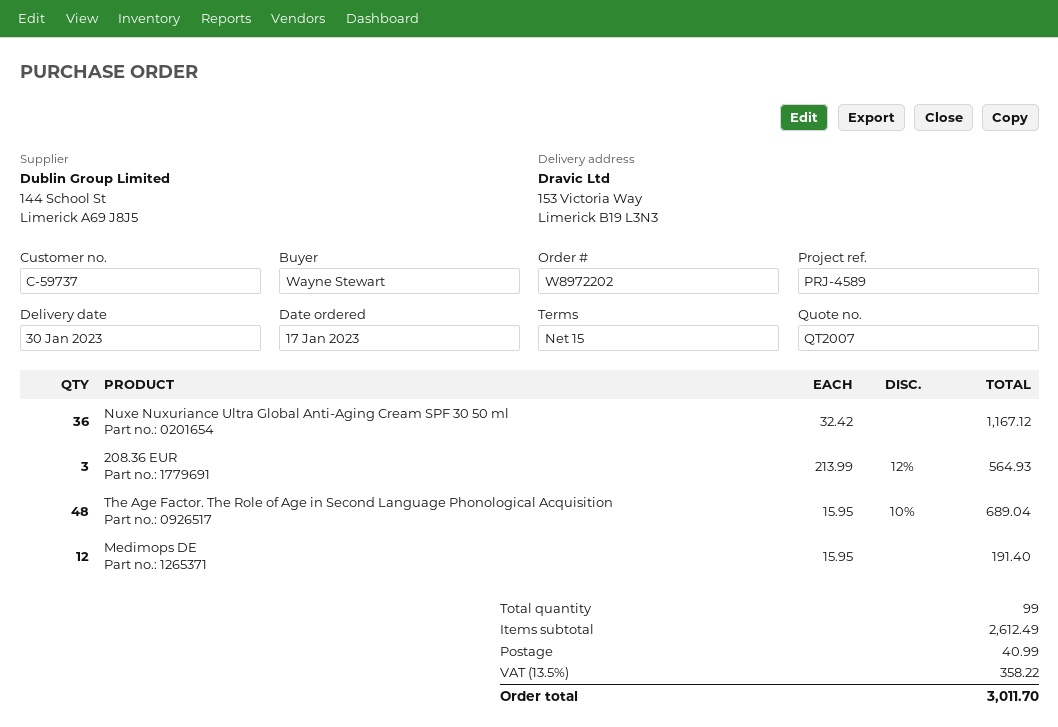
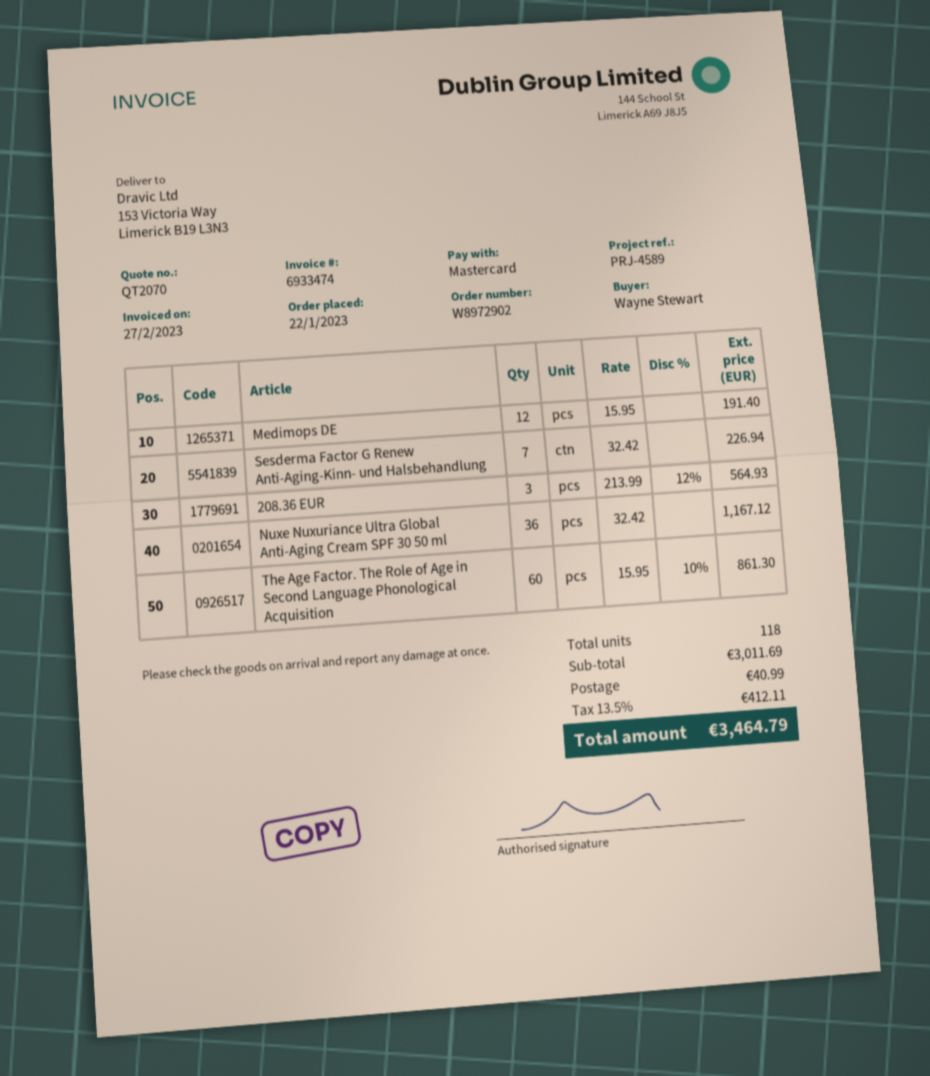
quote number: QT2007 -> QT2070
order number: W8972202 -> W8972902
order date: 2023-01-17 -> 2023-01-22
The Age Factor. The Role of Age in Second Language Phonological Acquisition: 48 x 15.95 - 10% = 689.04 -> 60 x 15.95 - 10% = 861.30
Sesderma Factor G Renew Anti-Aging-Kinn- und Halsbehandlung: none -> 7 x 32.42 = 226.94
total quantity: 99 -> 118
subtotal: 2612.49 -> 3011.69
tax: 13.5% = 358.22 -> 13.5% = 412.11
total: 3011.70 -> 3464.79

